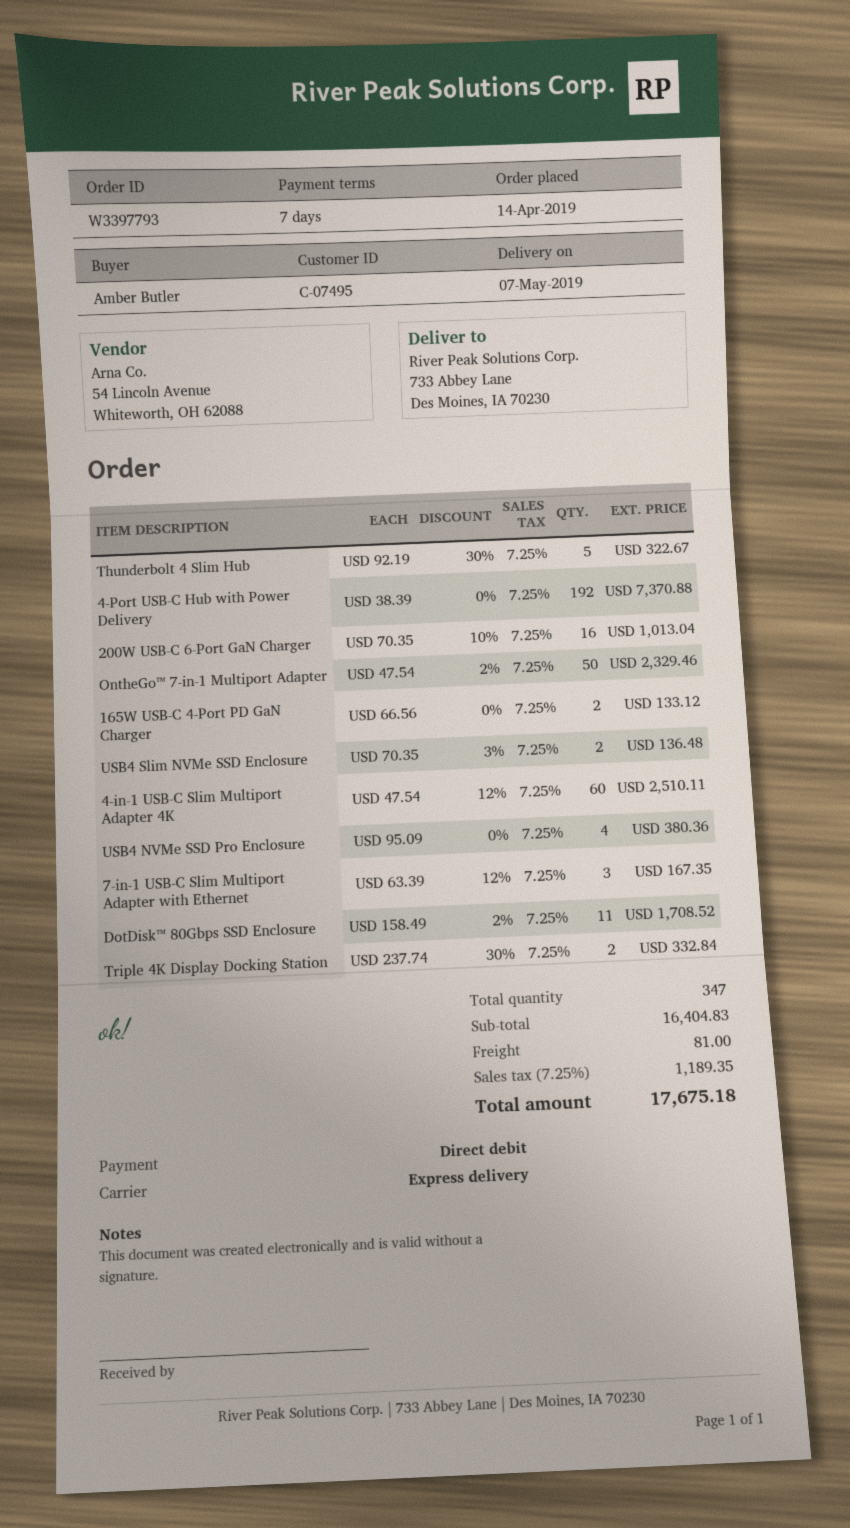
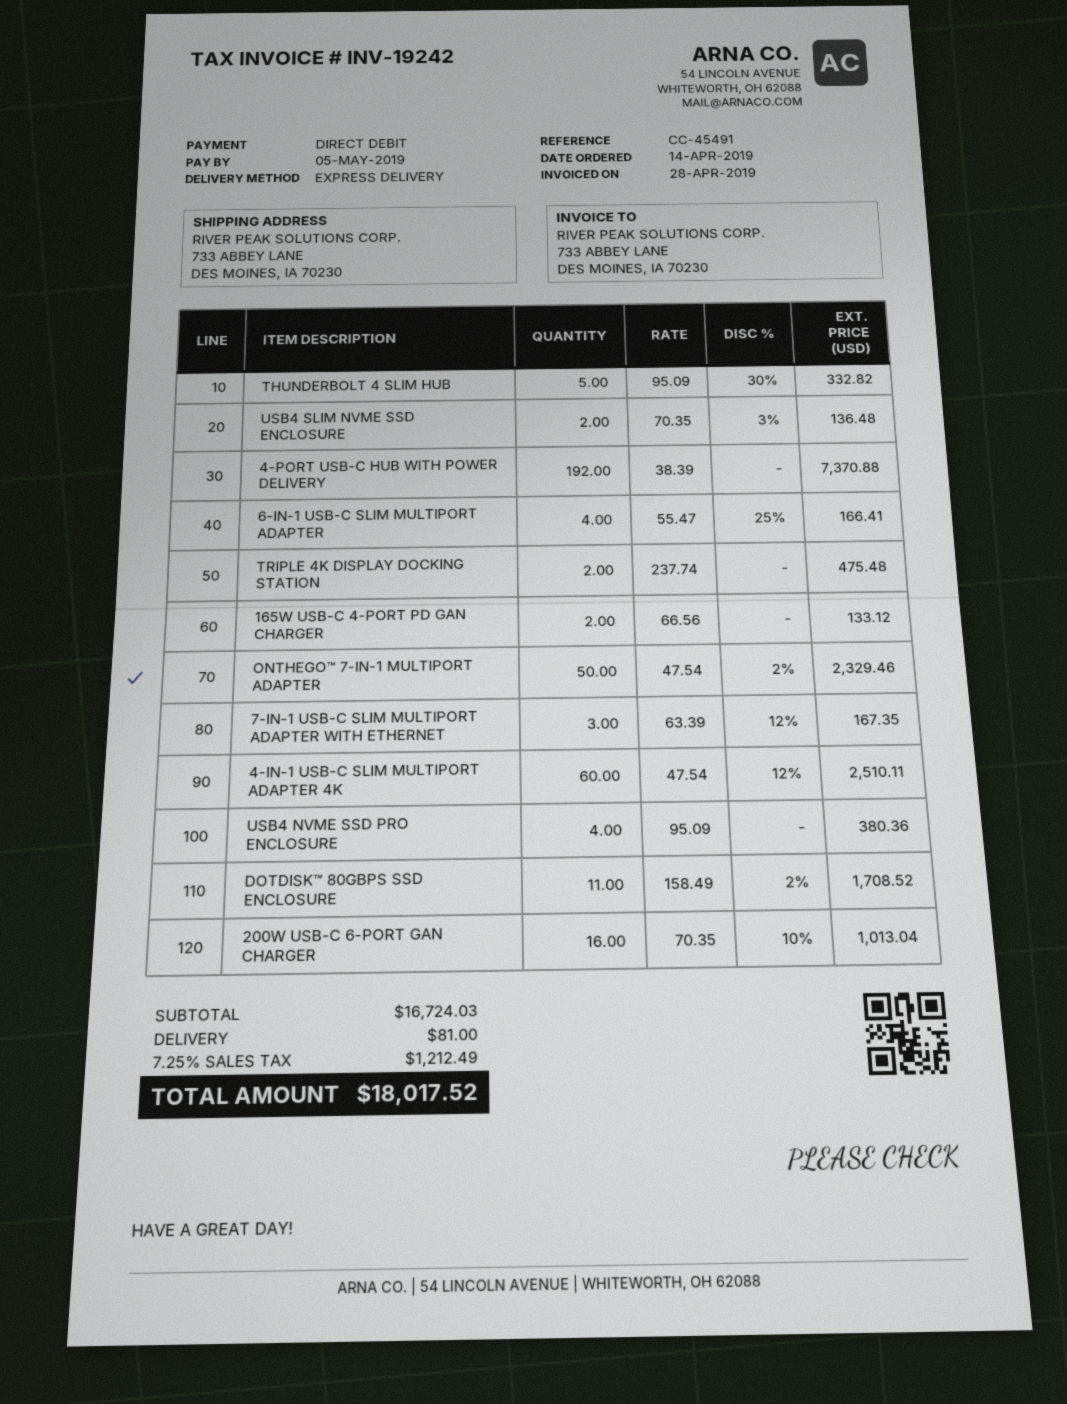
Thunderbolt 4 Slim Hub: 5 x 92.19 - 30% = 322.67 -> 5 x 95.09 - 30% = 332.82
Triple 4K Display Docking Station: 2 x 237.74 - 30% = 332.84 -> 2 x 237.74 = 475.48
6-IN-1 USB-C SLIM MULTIPORT ADAPTER: none -> 4 x 55.47 - 25% = 166.41
subtotal: 16404.83 -> 16724.03
tax: 7.25% = 1189.35 -> 7.25% = 1212.49
total: 17675.18 -> 18017.52

